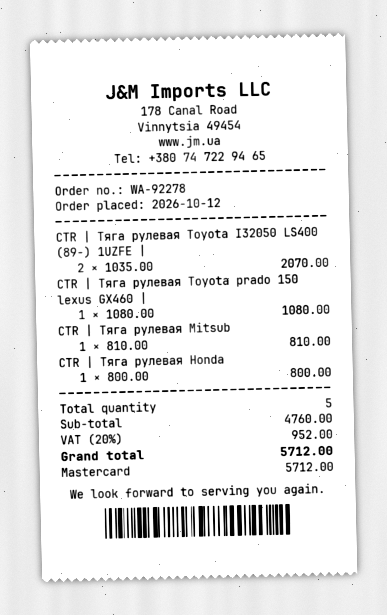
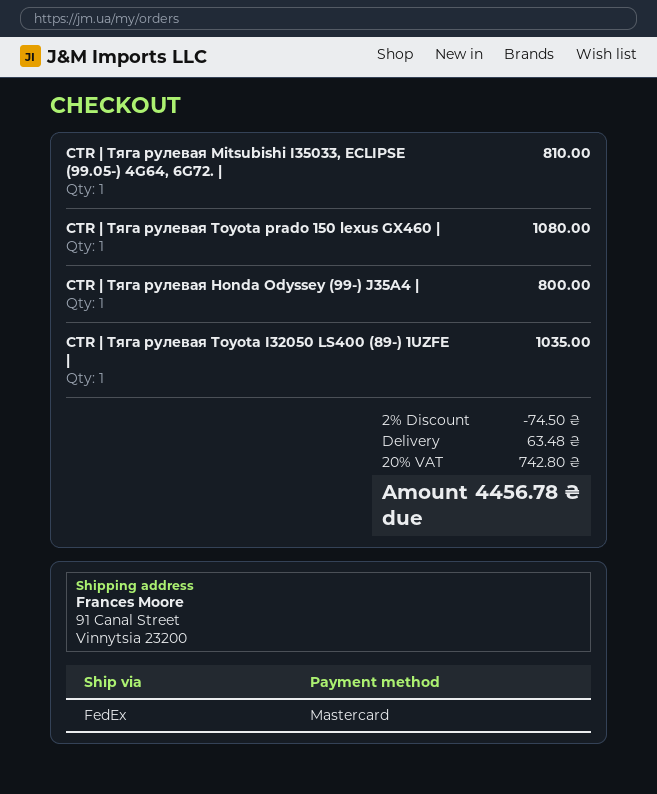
CTR | Тяга рулевая Toyota I32050 LS400 (89-) 1UZFE |: 2 for 2070.00 -> 1 for 1035.00
discount: none -> 2% = 74.50
shipping: none -> 63.48
tax: 20% = 952.00 -> 20% = 742.80
total: 5712.00 -> 4456.78

